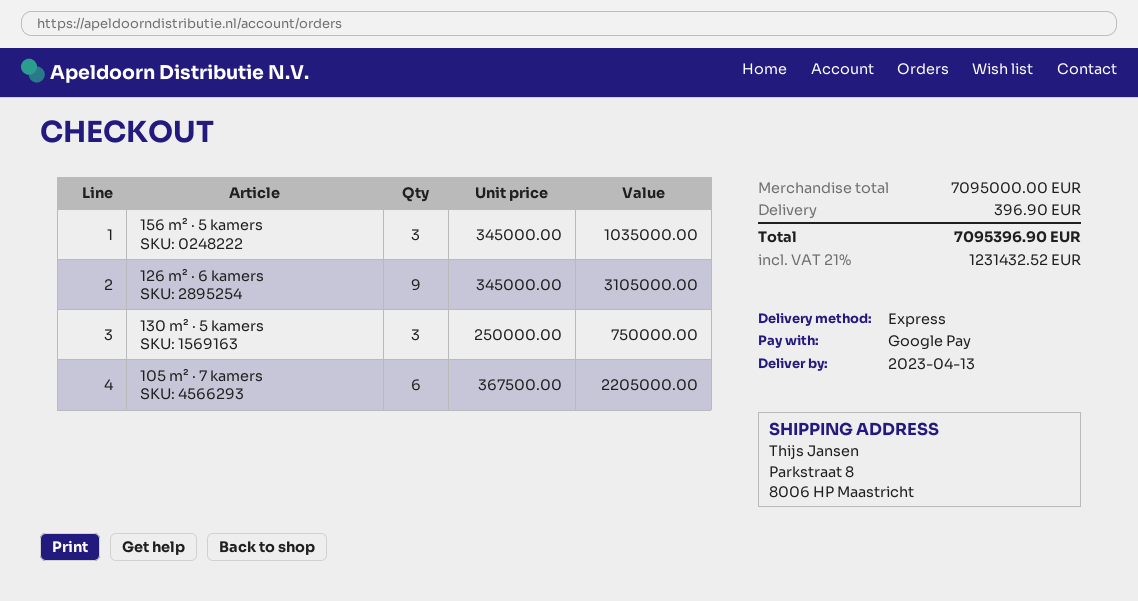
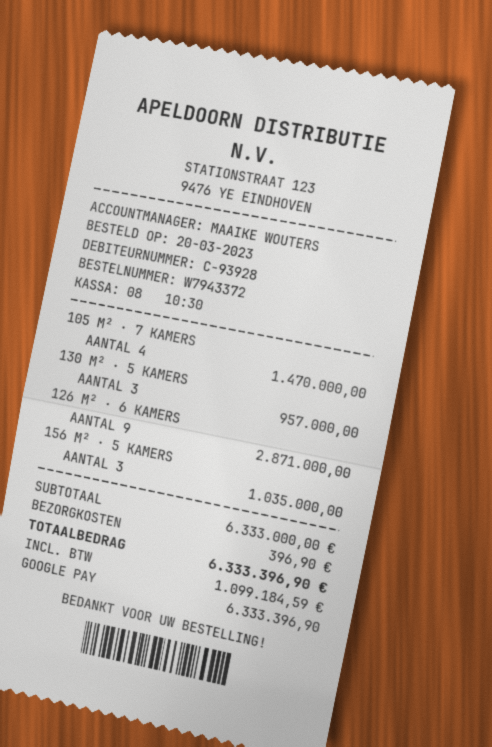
126 m² · 6 kamers: 9 for 3105000.00 -> 9 for 2871000.00
130 m² · 5 kamers: 3 for 750000.00 -> 3 for 957000.00
105 m² · 7 kamers: 6 for 2205000.00 -> 4 for 1470000.00
subtotal: 7095000.00 -> 6333000.00
tax: 1231432.52 -> 1099184.59
total: 7095396.90 -> 6333396.90

